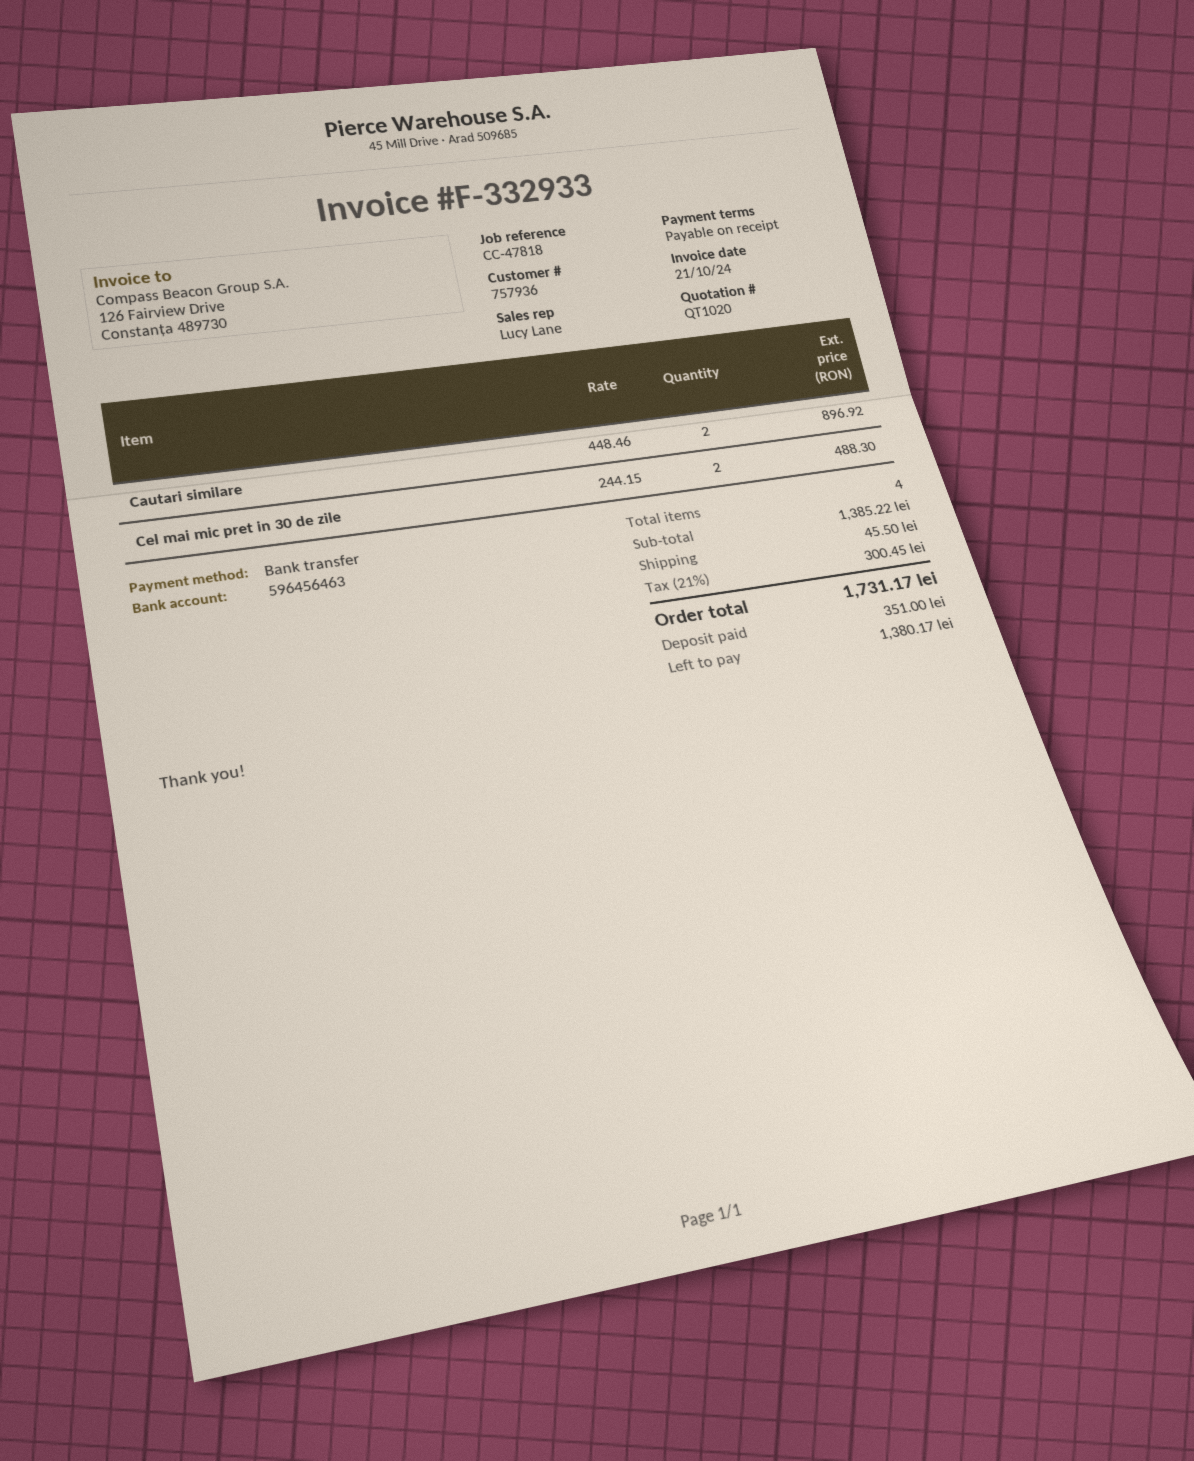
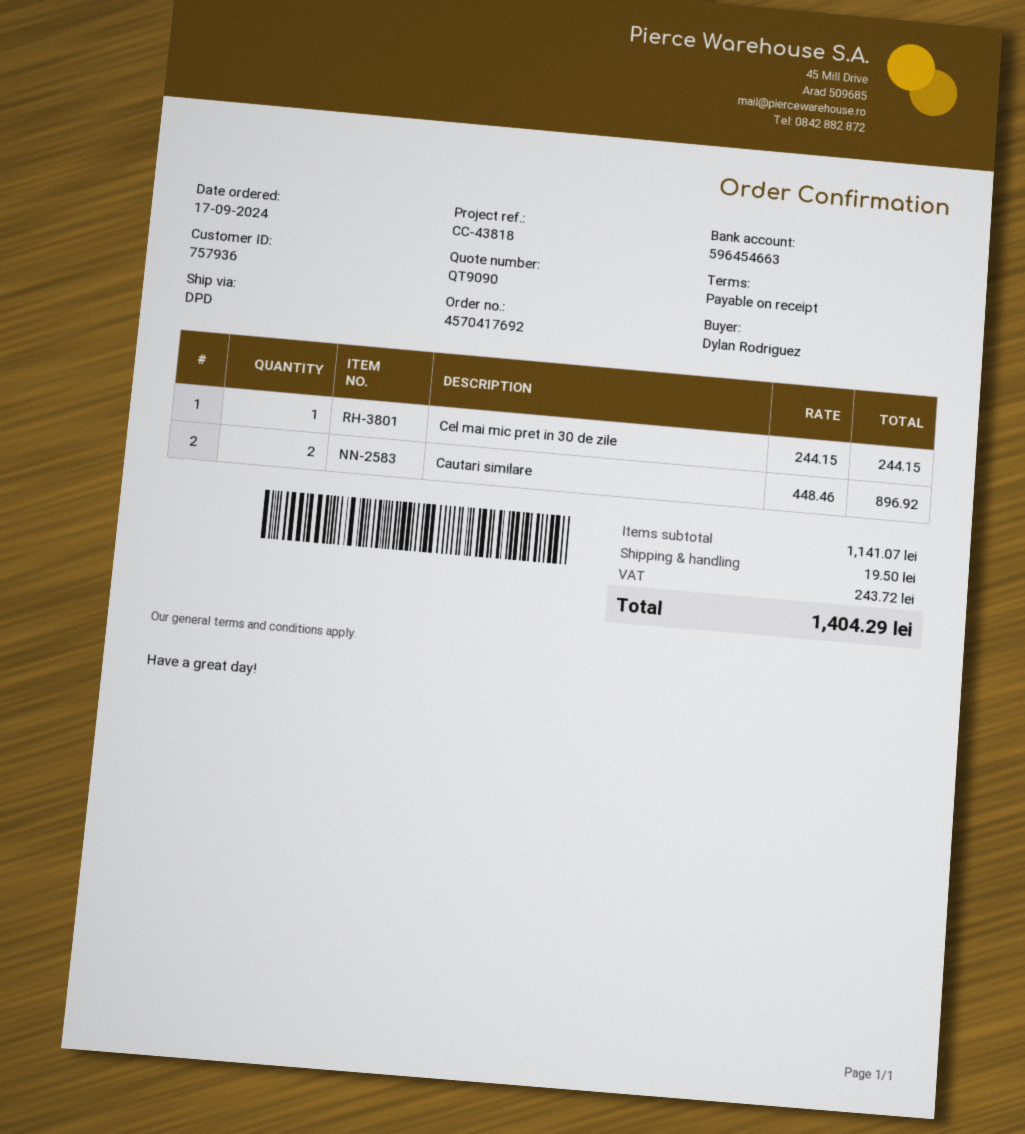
quote number: QT1020 -> QT9090
reference: CC-47818 -> CC-43818
bank account: 596456463 -> 596454663
Cel mai mic pret in 30 de zile: 2 x 244.15 = 488.30 -> 1 x 244.15 = 244.15
subtotal: 1385.22 -> 1141.07
shipping: 45.50 -> 19.50
tax: 300.45 -> 243.72
total: 1731.17 -> 1404.29

